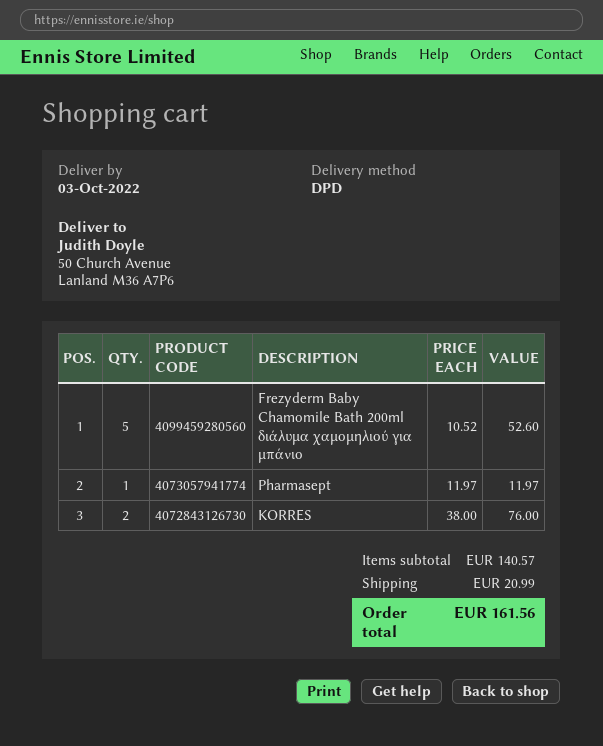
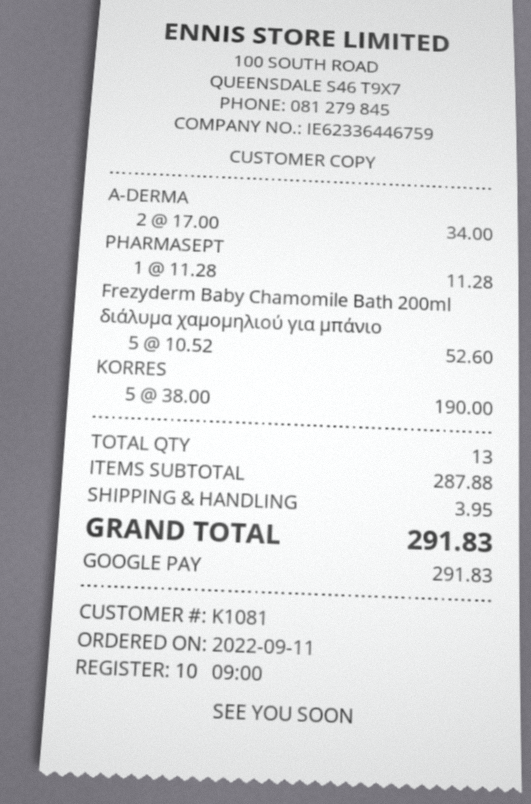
Pharmasept: 1 x 11.97 = 11.97 -> 1 x 11.28 = 11.28
KORRES: 2 x 38.00 = 76.00 -> 5 x 38.00 = 190.00
A-DERMA: none -> 2 x 17.00 = 34.00
subtotal: 140.57 -> 287.88
shipping: 20.99 -> 3.95
total: 161.56 -> 291.83

